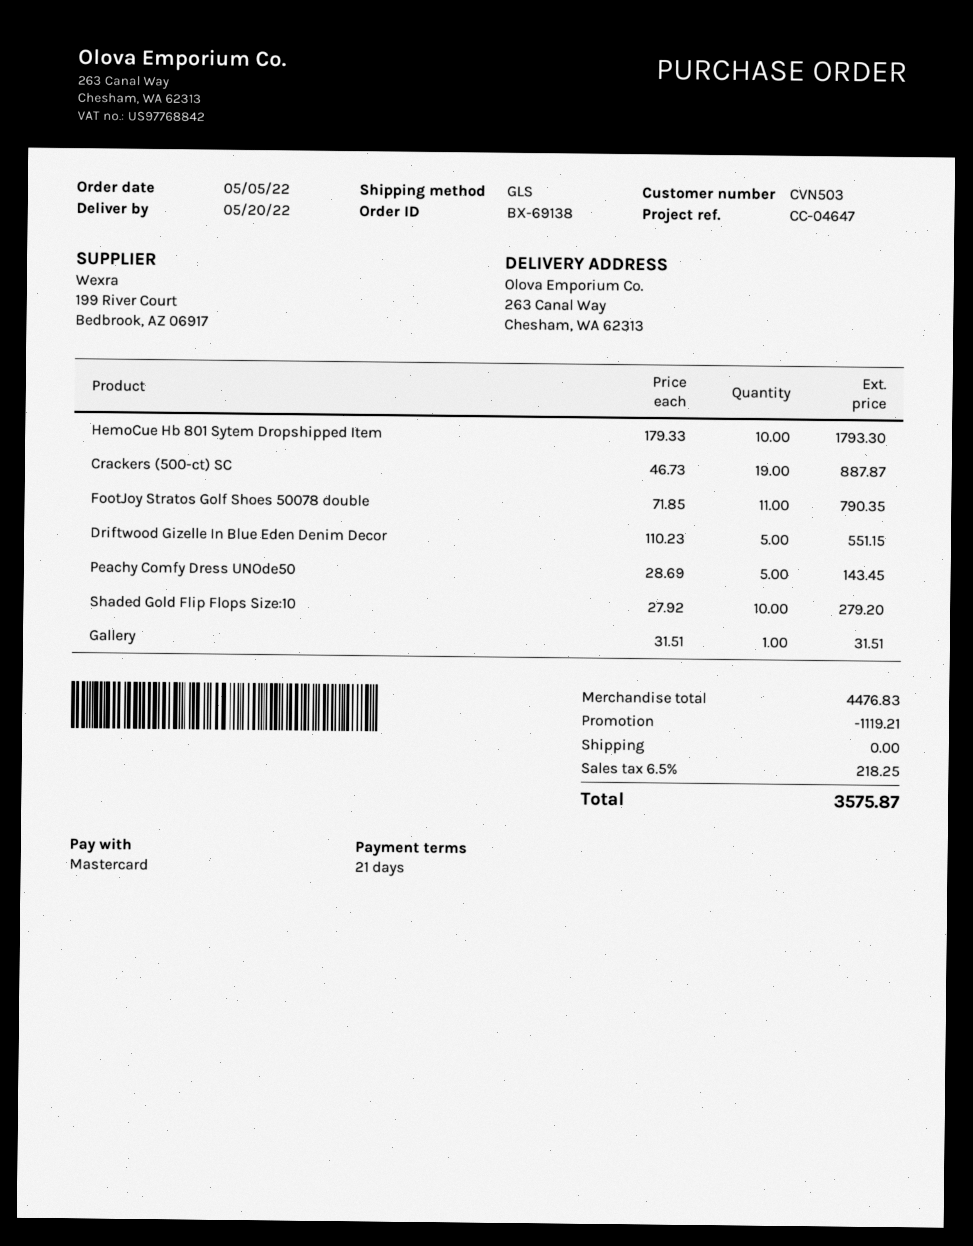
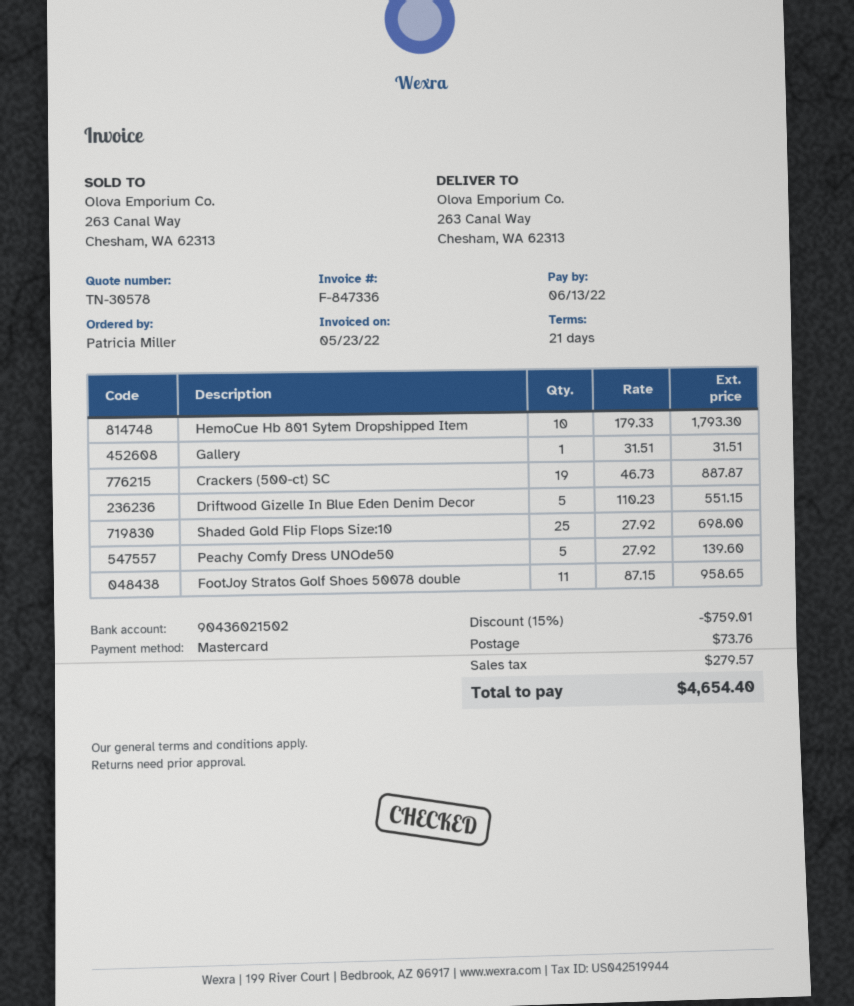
FootJoy Stratos Golf Shoes 50078 double: 11 x 71.85 = 790.35 -> 11 x 87.15 = 958.65
Peachy Comfy Dress UNOde50: 5 x 28.69 = 143.45 -> 5 x 27.92 = 139.60
Shaded Gold Flip Flops Size:10: 10 x 27.92 = 279.20 -> 25 x 27.92 = 698.00
discount: 1119.21 -> 759.01
shipping: 0.00 -> 73.76
tax: 218.25 -> 279.57
total: 3575.87 -> 4654.40

